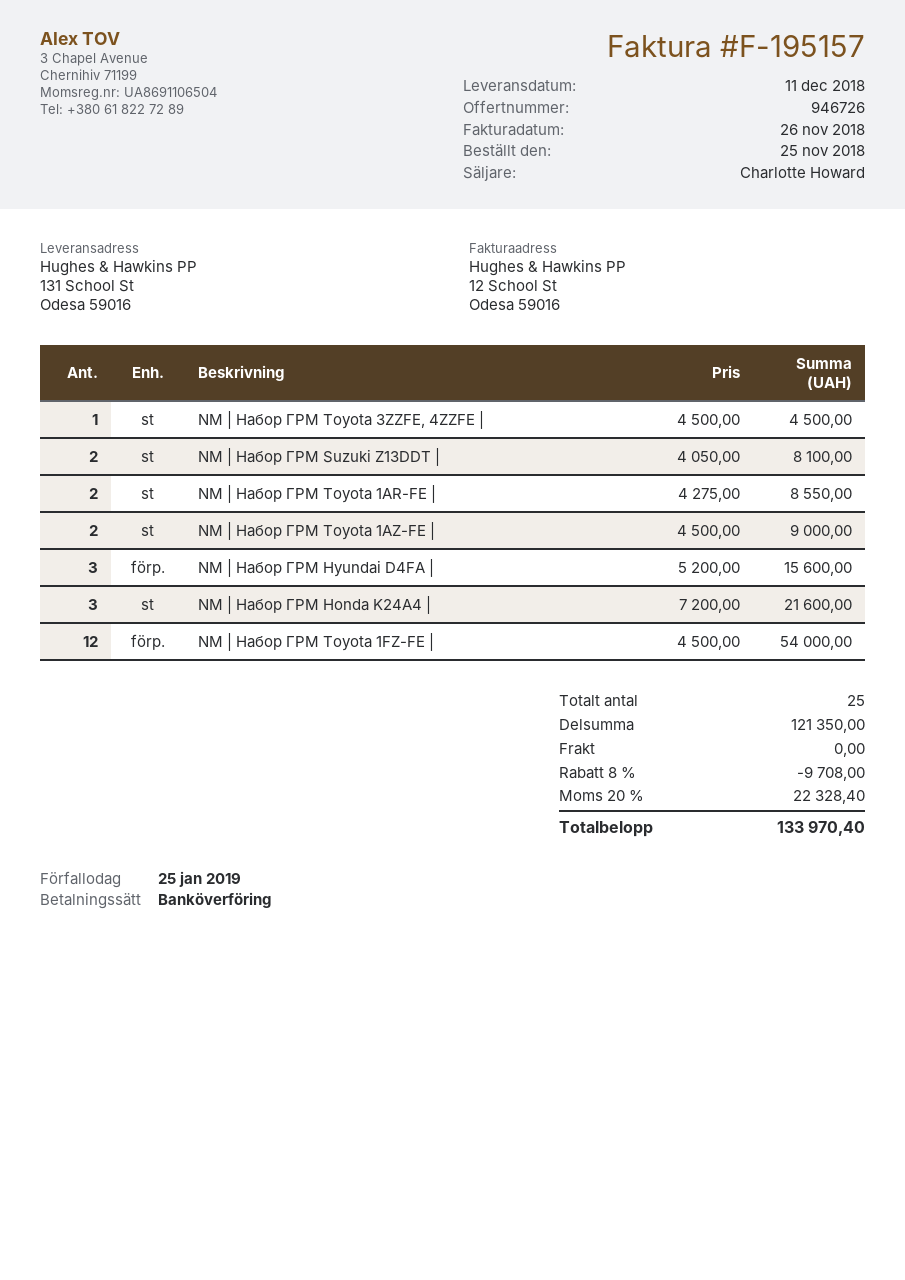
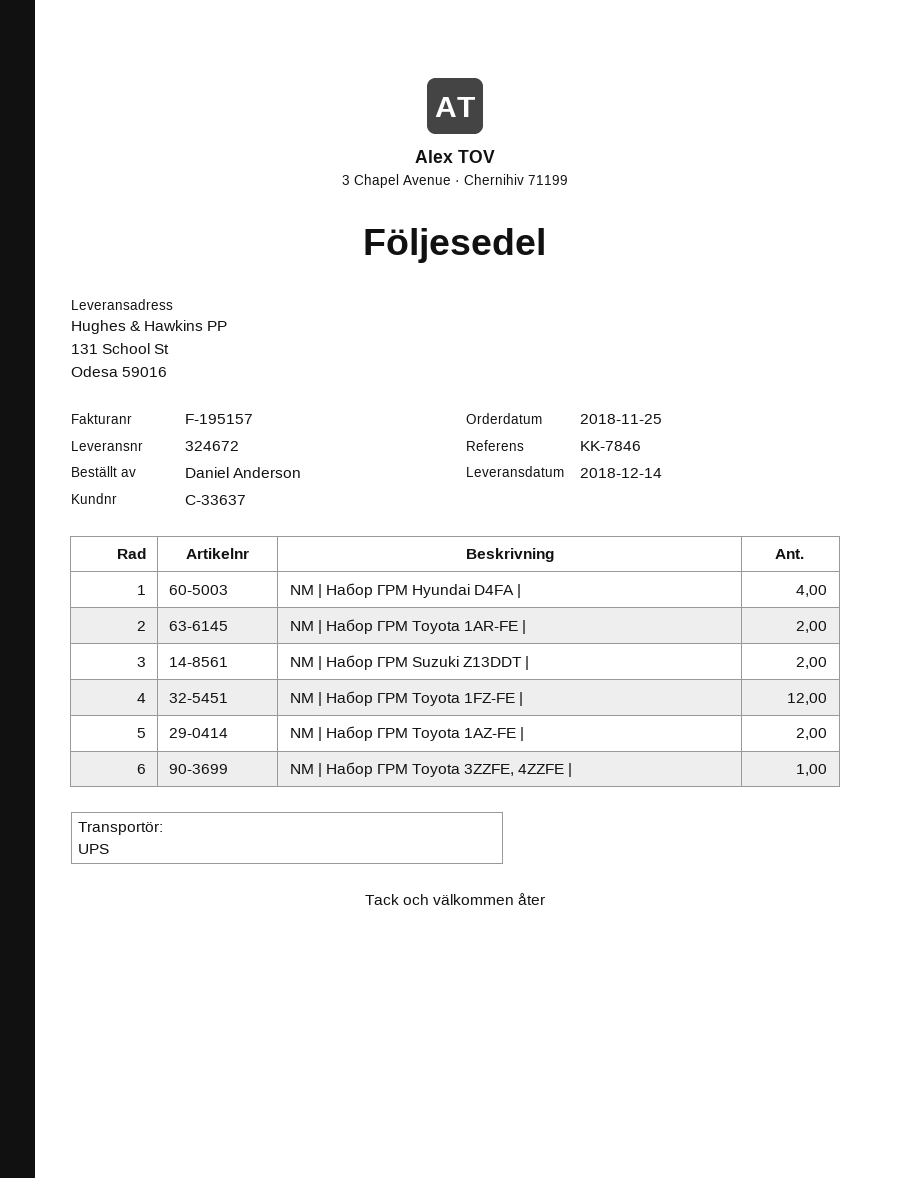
delivery date: 2018-12-11 -> 2018-12-14
NM | Набор ГРМ Hyundai D4FA |: 3 -> 4
NM | Набор ГРМ Honda K24A4 |: 3 -> none

